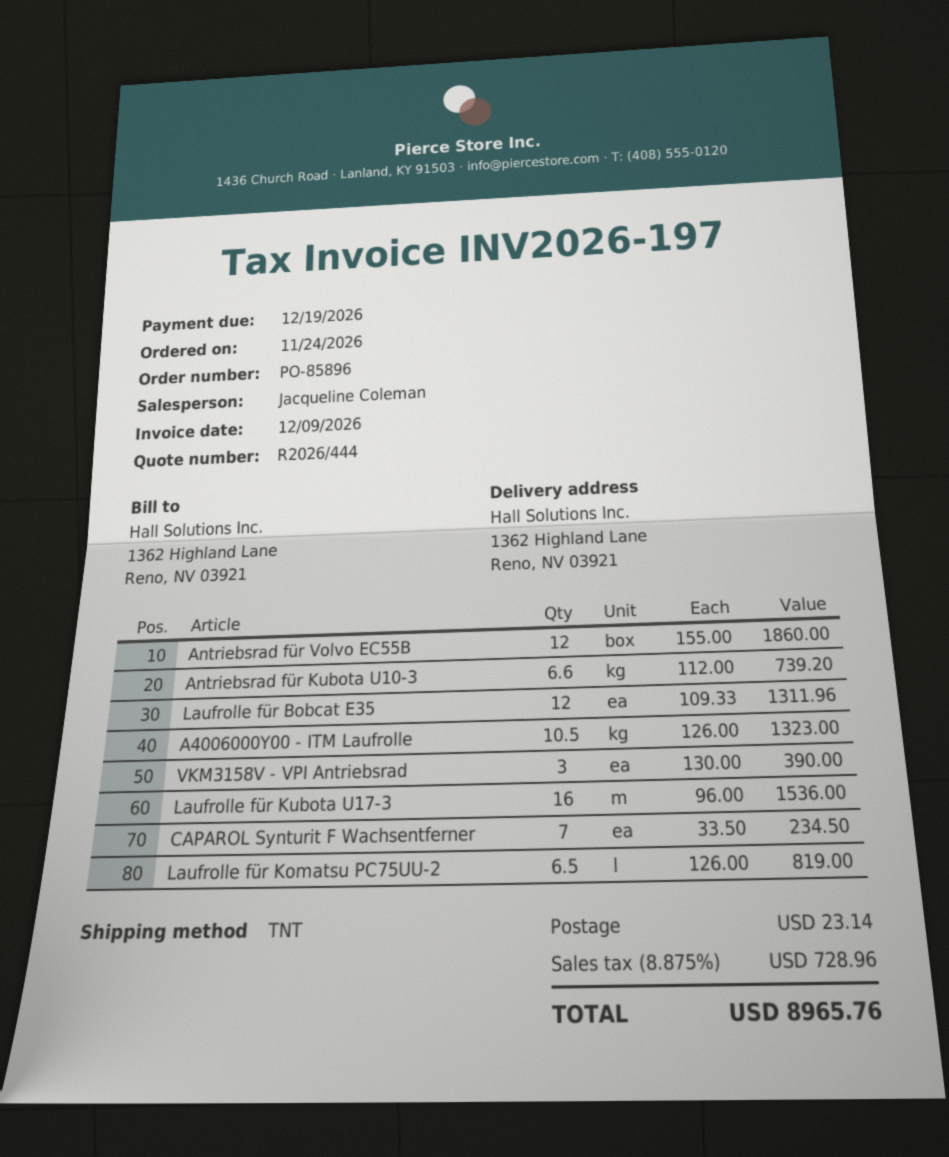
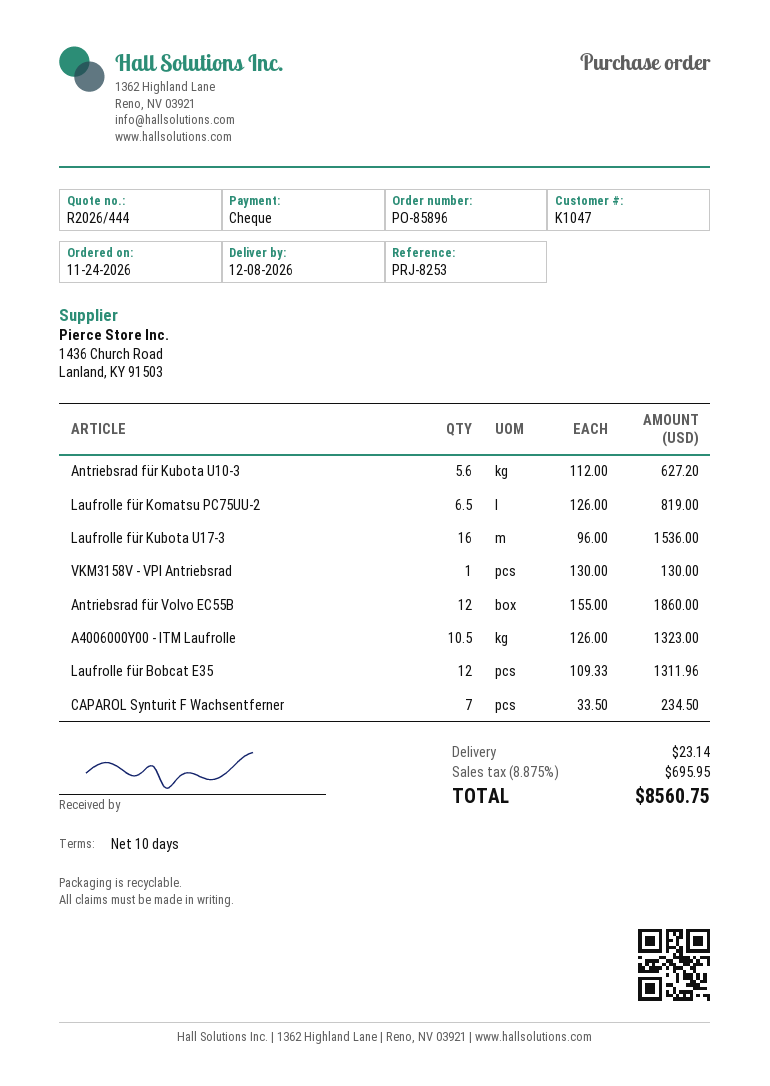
Antriebsrad für Kubota U10-3: 6.6 x 112.00 = 739.20 -> 5.6 x 112.00 = 627.20
VKM3158V - VPI Antriebsrad: 3 x 130.00 = 390.00 -> 1 x 130.00 = 130.00
tax: 8.875% = 728.96 -> 8.875% = 695.95
total: 8965.76 -> 8560.75

